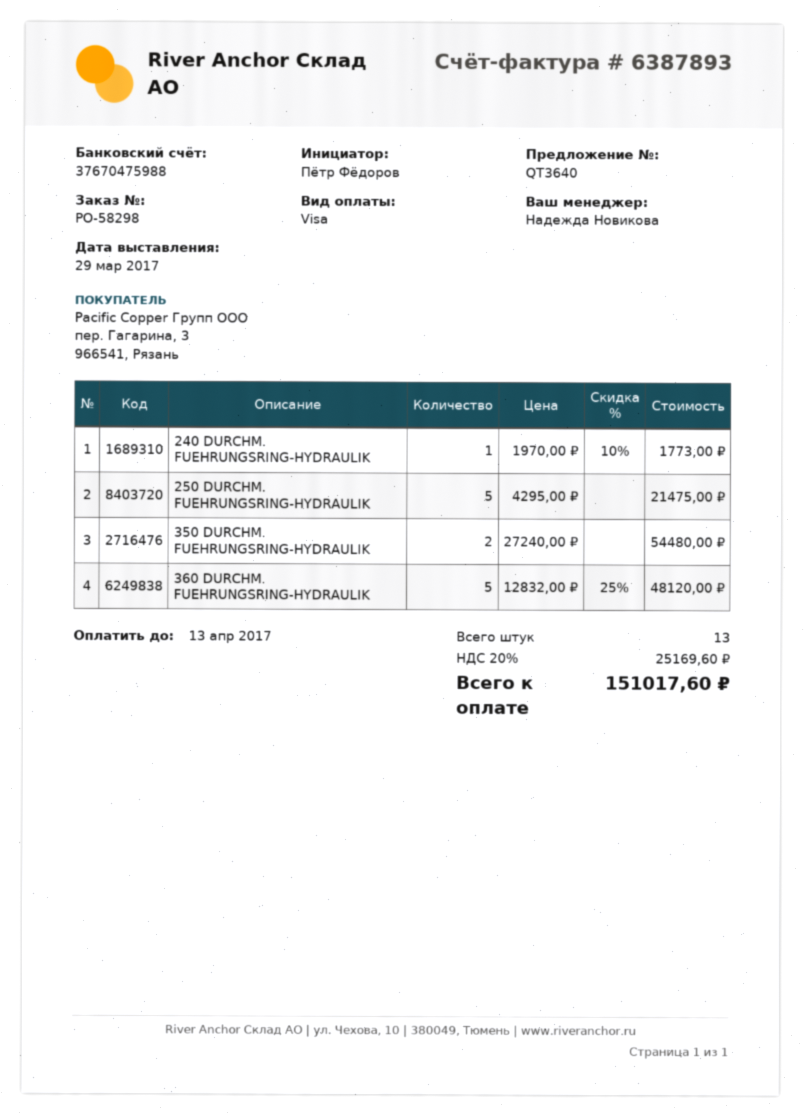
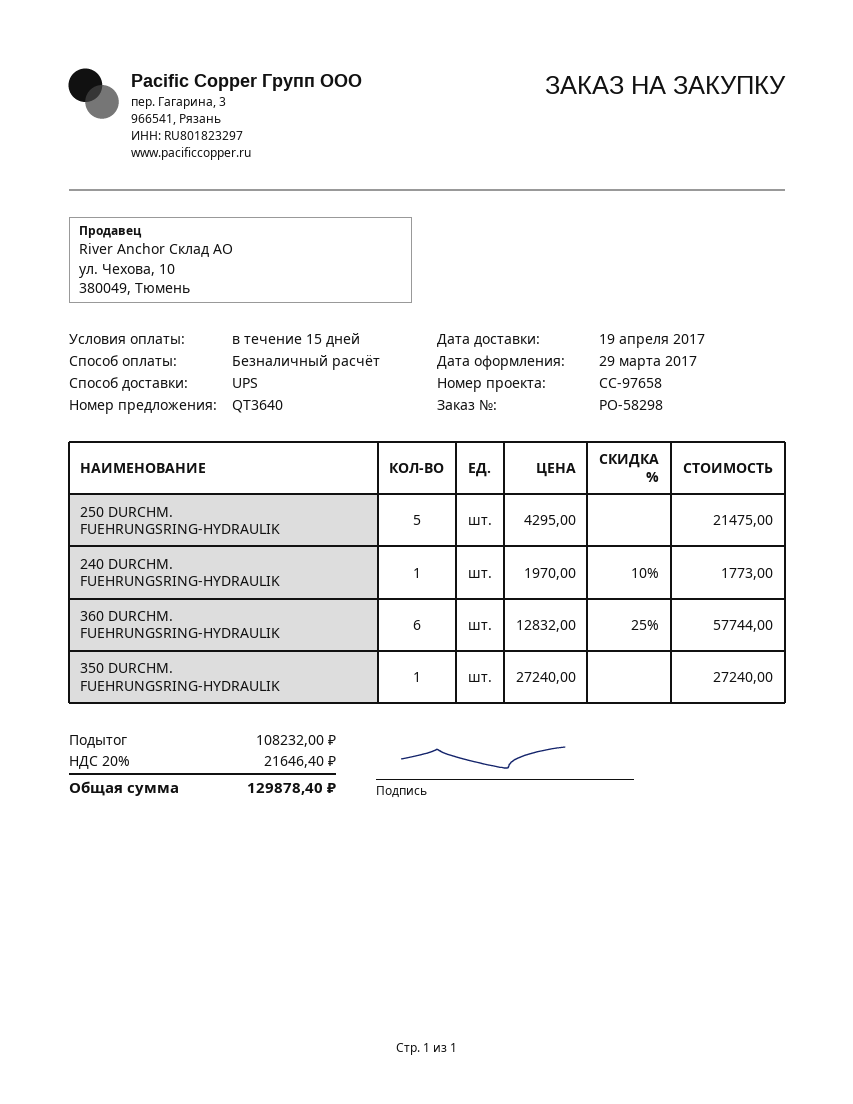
payment method: Visa -> bank transfer
350 DURCHM. FUEHRUNGSRING-HYDRAULIK: 2 x 27240.00 = 54480.00 -> 1 x 27240.00 = 27240.00
360 DURCHM. FUEHRUNGSRING-HYDRAULIK: 5 x 12832.00 - 25% = 48120.00 -> 6 x 12832.00 - 25% = 57744.00
tax: 20% = 25169.60 -> 20% = 21646.40
total: 151017.60 -> 129878.40

